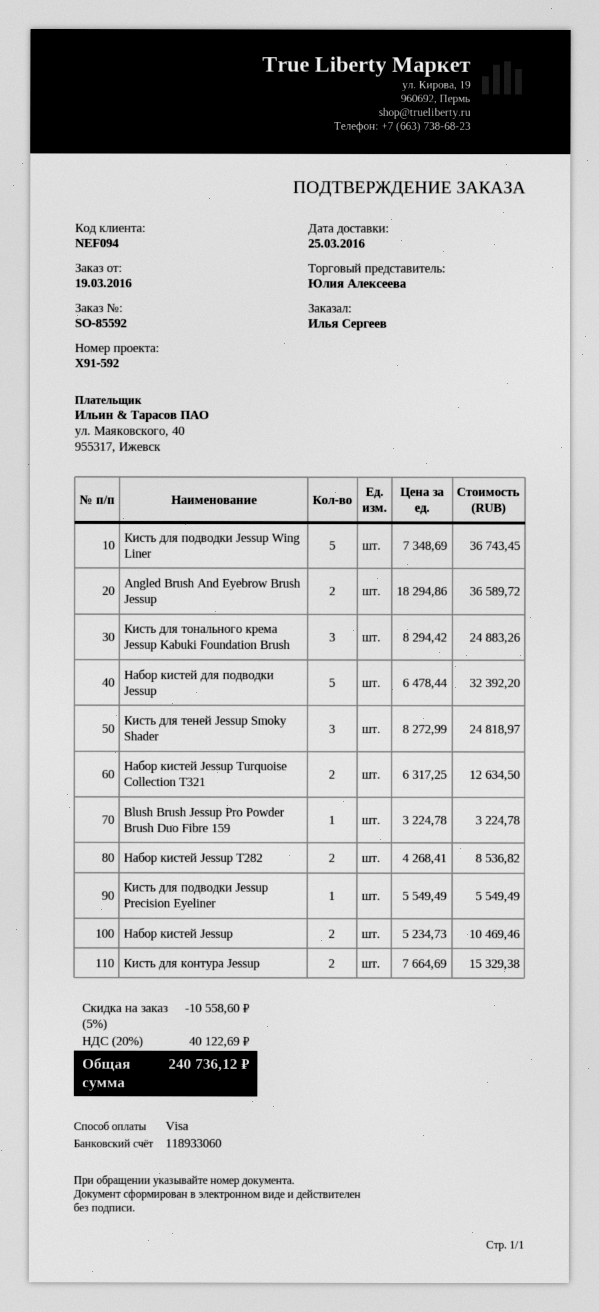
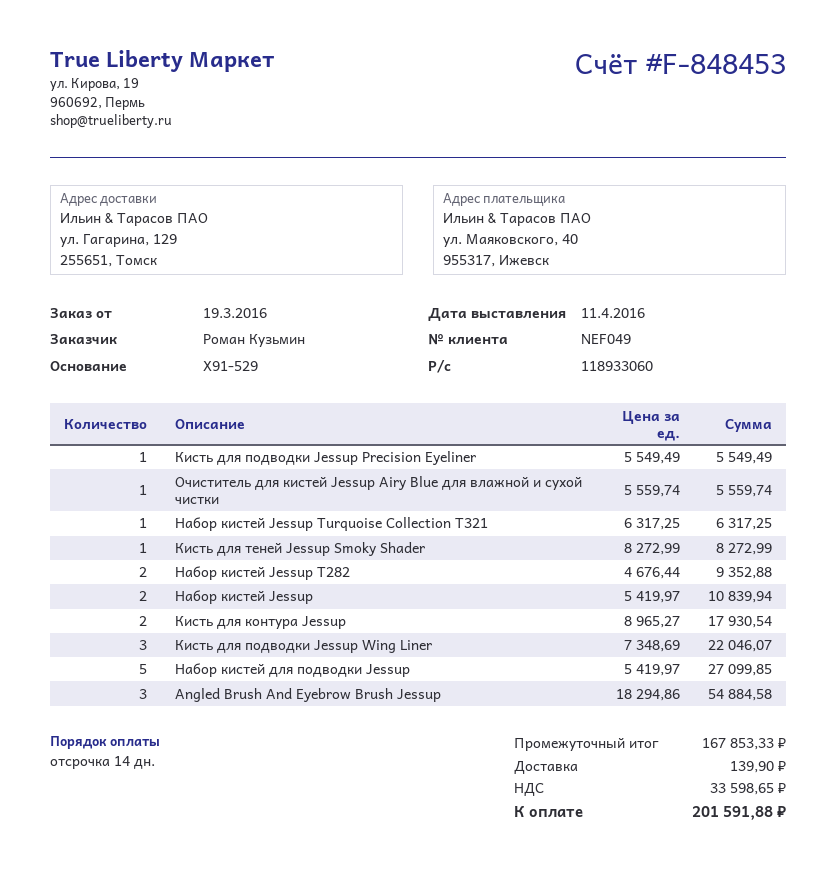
customer number: NEF094 -> NEF049
reference: X91-592 -> X91-529
ordered by: Илья Сергеев -> Роман Кузьмин
Кисть для подводки Jessup Wing Liner: 5 x 7348.69 = 36743.45 -> 3 x 7348.69 = 22046.07
Angled Brush And Eyebrow Brush Jessup: 2 x 18294.86 = 36589.72 -> 3 x 18294.86 = 54884.58
Кисть для тонального крема Jessup Kabuki Foundation Brush: 3 x 8294.42 = 24883.26 -> none
Набор кистей для подводки Jessup: 5 x 6478.44 = 32392.20 -> 5 x 5419.97 = 27099.85
Кисть для теней Jessup Smoky Shader: 3 x 8272.99 = 24818.97 -> 1 x 8272.99 = 8272.99
Набор кистей Jessup Turquoise Collection T321: 2 x 6317.25 = 12634.50 -> 1 x 6317.25 = 6317.25
Blush Brush Jessup Pro Powder Brush Duo Fibre 159: 1 x 3224.78 = 3224.78 -> none
Набор кистей Jessup T282: 2 x 4268.41 = 8536.82 -> 2 x 4676.44 = 9352.88
Набор кистей Jessup: 2 x 5234.73 = 10469.46 -> 2 x 5419.97 = 10839.94
Кисть для контура Jessup: 2 x 7664.69 = 15329.38 -> 2 x 8965.27 = 17930.54
Очиститель для кистей Jessup Airy Blue для влажной и сухой чистки: none -> 1 x 5559.74 = 5559.74
discount: 5% = 10558.60 -> none
shipping: none -> 139.90
tax: 40122.69 -> 33598.65
total: 240736.12 -> 201591.88

